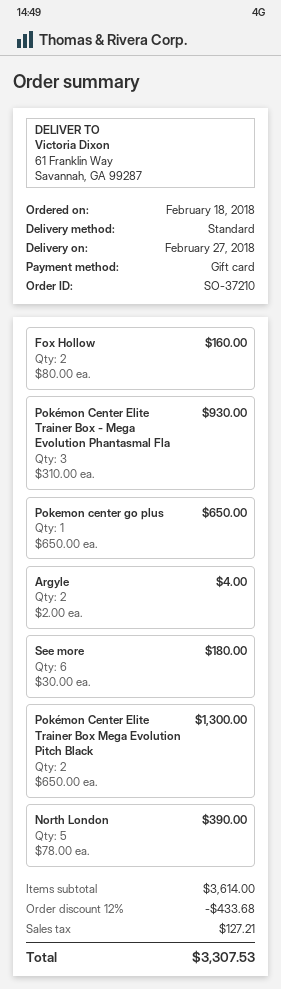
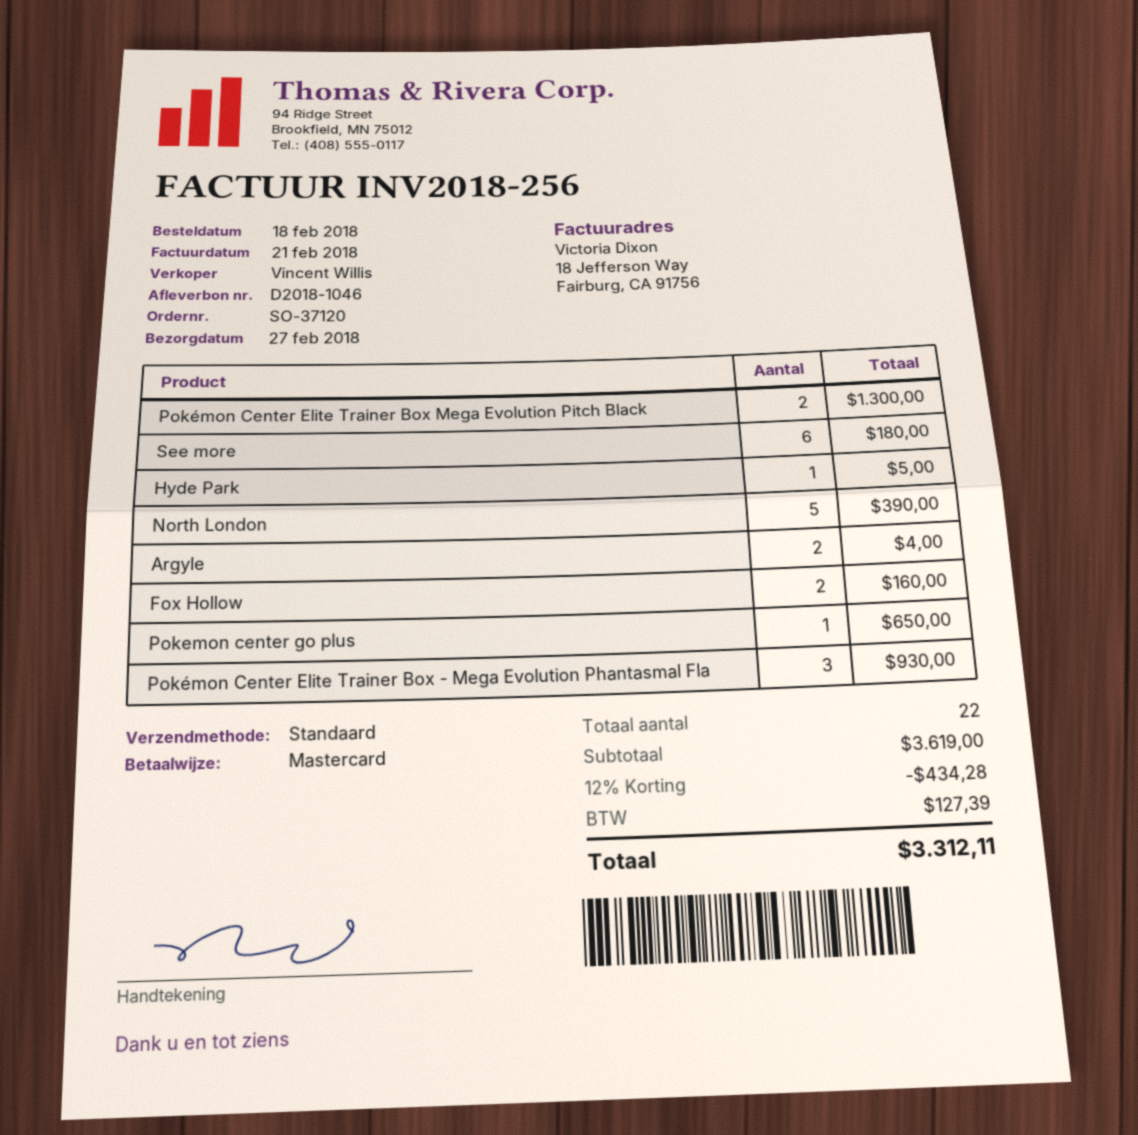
order number: SO-37210 -> SO-37120
payment method: gift card -> Mastercard
Hyde Park: none -> 1 for 5.00
subtotal: 3614.00 -> 3619.00
discount: 12% = 433.68 -> 12% = 434.28
tax: 127.21 -> 127.39
total: 3307.53 -> 3312.11

